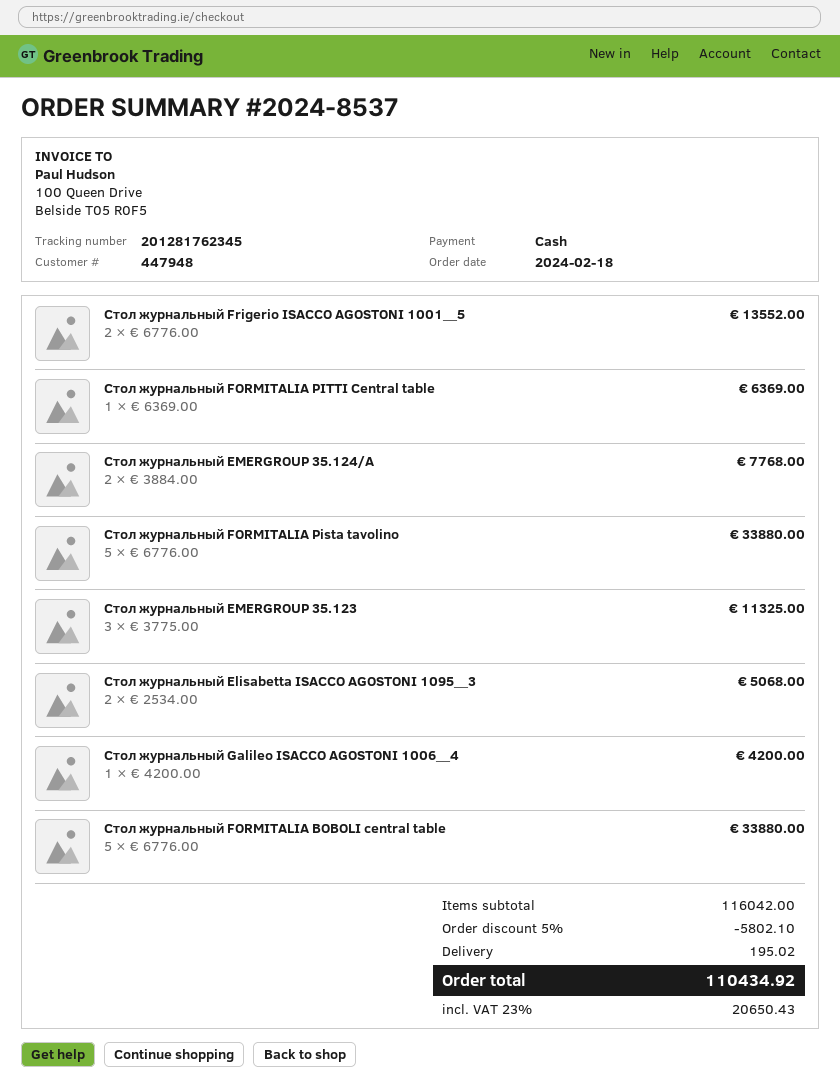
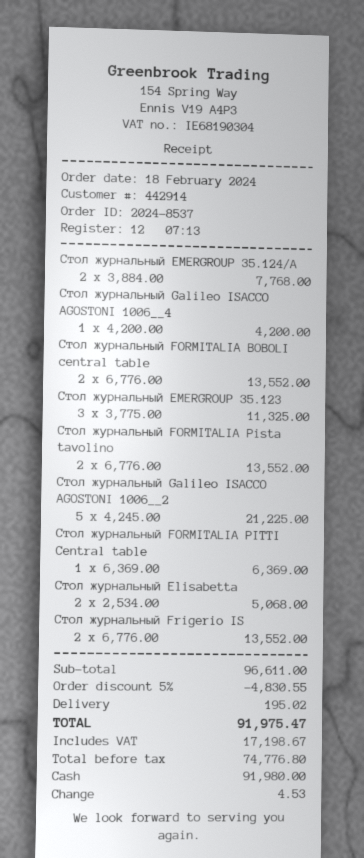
customer number: 447948 -> 442914
Стол журнальный FORMITALIA Pista tavolino: 5 x 6776.00 = 33880.00 -> 2 x 6776.00 = 13552.00
Стол журнальный FORMITALIA BOBOLI central table: 5 x 6776.00 = 33880.00 -> 2 x 6776.00 = 13552.00
Стол журнальный Galileo ISACCO AGOSTONI 1006__2: none -> 5 x 4245.00 = 21225.00
subtotal: 116042.00 -> 96611.00
discount: 5% = 5802.10 -> 5% = 4830.55
tax: 20650.43 -> 17198.67
total: 110434.92 -> 91975.47

